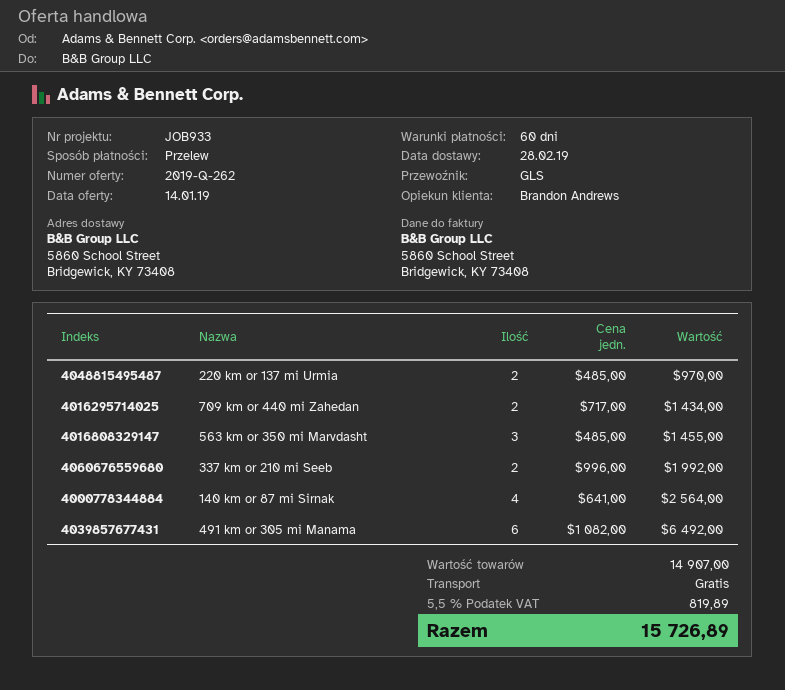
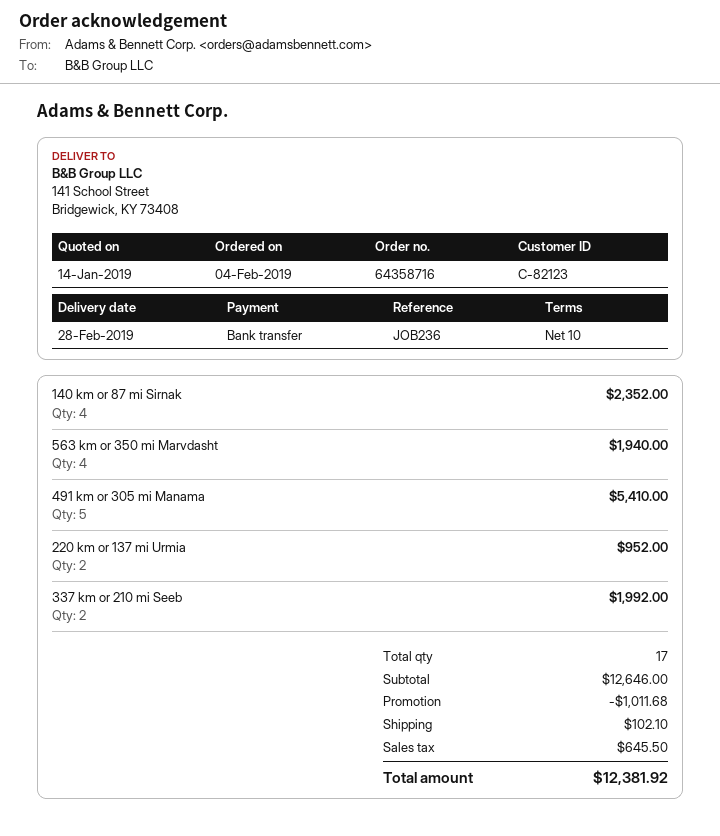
payment terms: 60 days -> 10 days
reference: JOB933 -> JOB236
ship to: 5860 School Street, Bridgewick, KY 73408 -> 141 School Street, Bridgewick, KY 73408
220 km or 137 mi Urmia: 2 for 970.00 -> 2 for 952.00
709 km or 440 mi Zahedan: 2 for 1434.00 -> none
563 km or 350 mi Marvdasht: 3 for 1455.00 -> 4 for 1940.00
140 km or 87 mi Sirnak: 4 for 2564.00 -> 4 for 2352.00
491 km or 305 mi Manama: 6 for 6492.00 -> 5 for 5410.00
subtotal: 14907.00 -> 12646.00
discount: none -> 1011.68
shipping: 0.00 -> 102.10
tax: 819.89 -> 645.50
total: 15726.89 -> 12381.92

